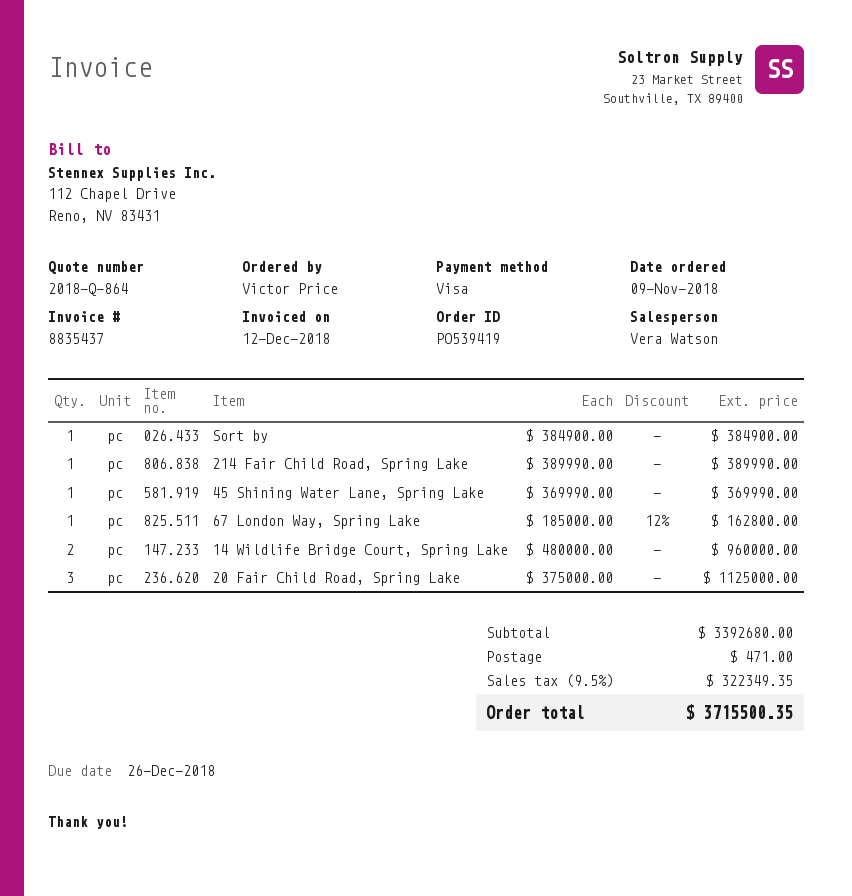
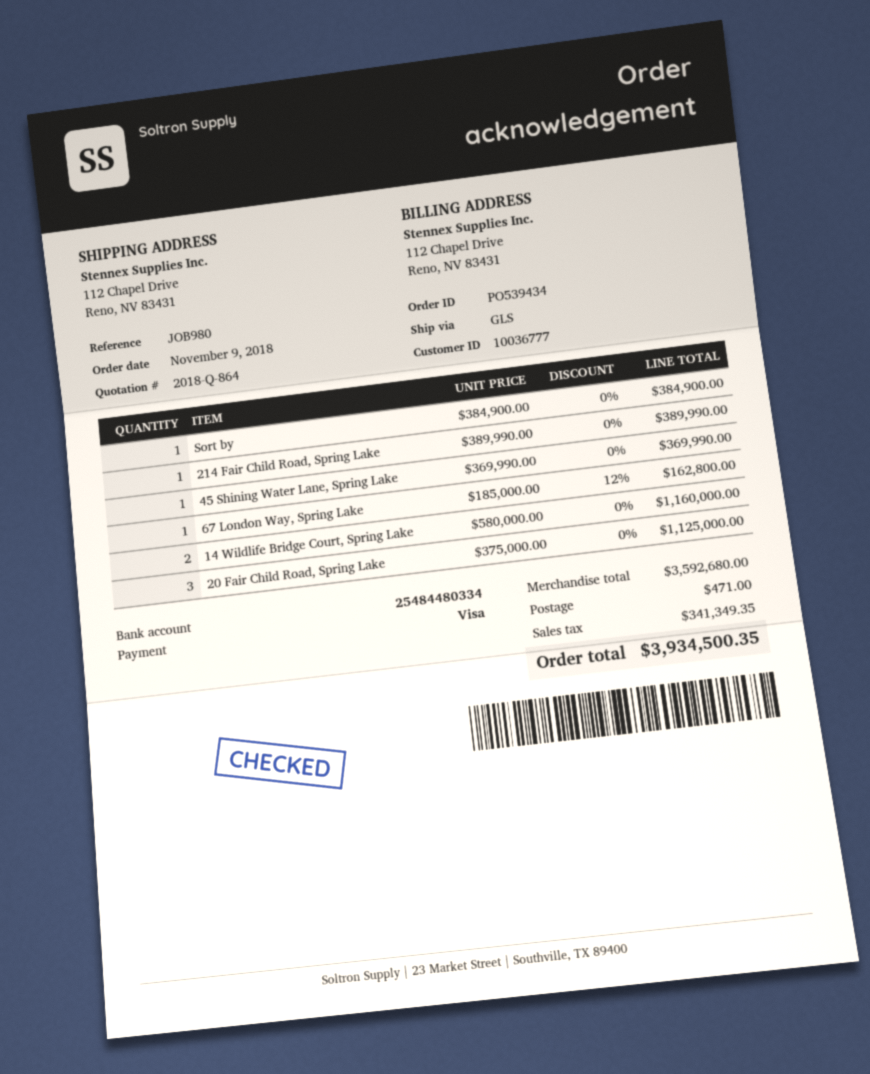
order number: PO539419 -> PO539434
14 Wildlife Bridge Court, Spring Lake: 2 x 480000.00 = 960000.00 -> 2 x 580000.00 = 1160000.00
subtotal: 3392680.00 -> 3592680.00
tax: 322349.35 -> 341349.35
total: 3715500.35 -> 3934500.35

